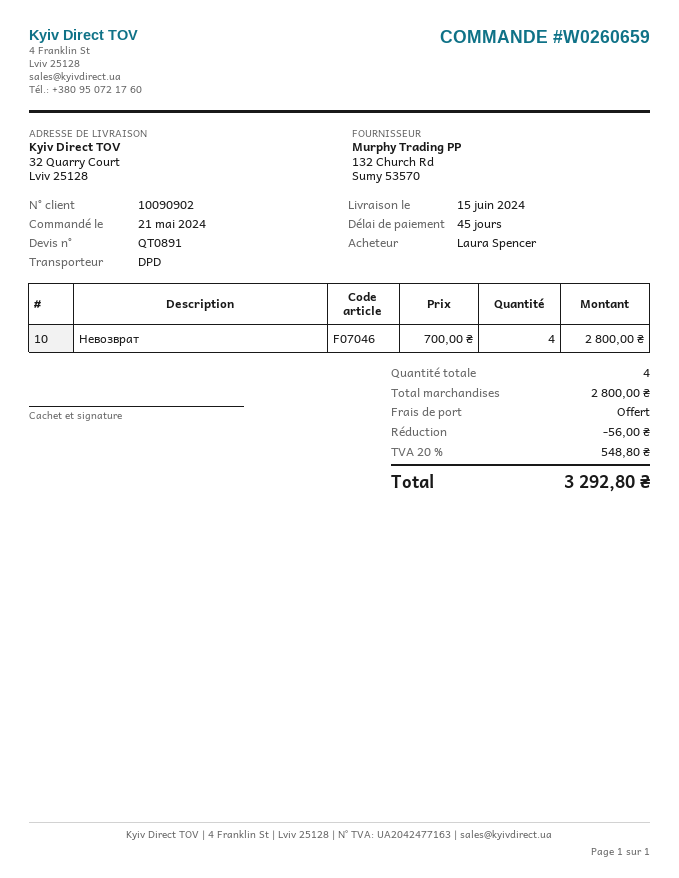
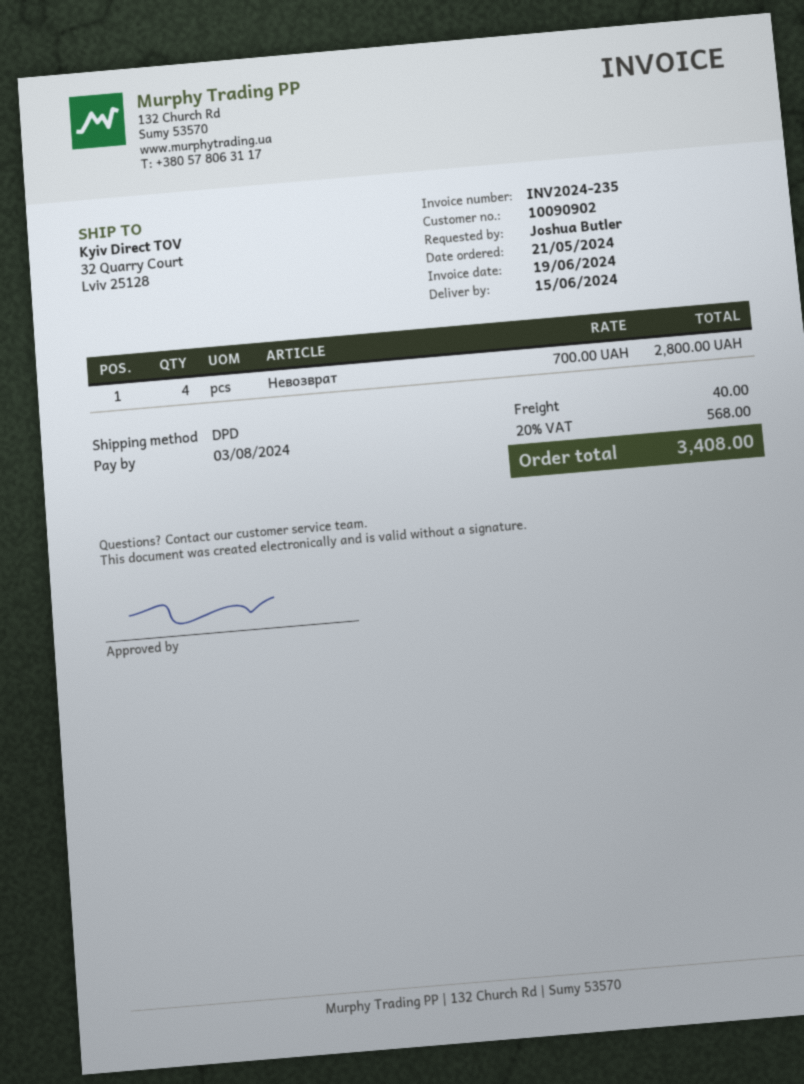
ordered by: Laura Spencer -> Joshua Butler
discount: 56.00 -> none
shipping: 0.00 -> 40.00
tax: 20% = 548.80 -> 20% = 568.00
total: 3292.80 -> 3408.00

